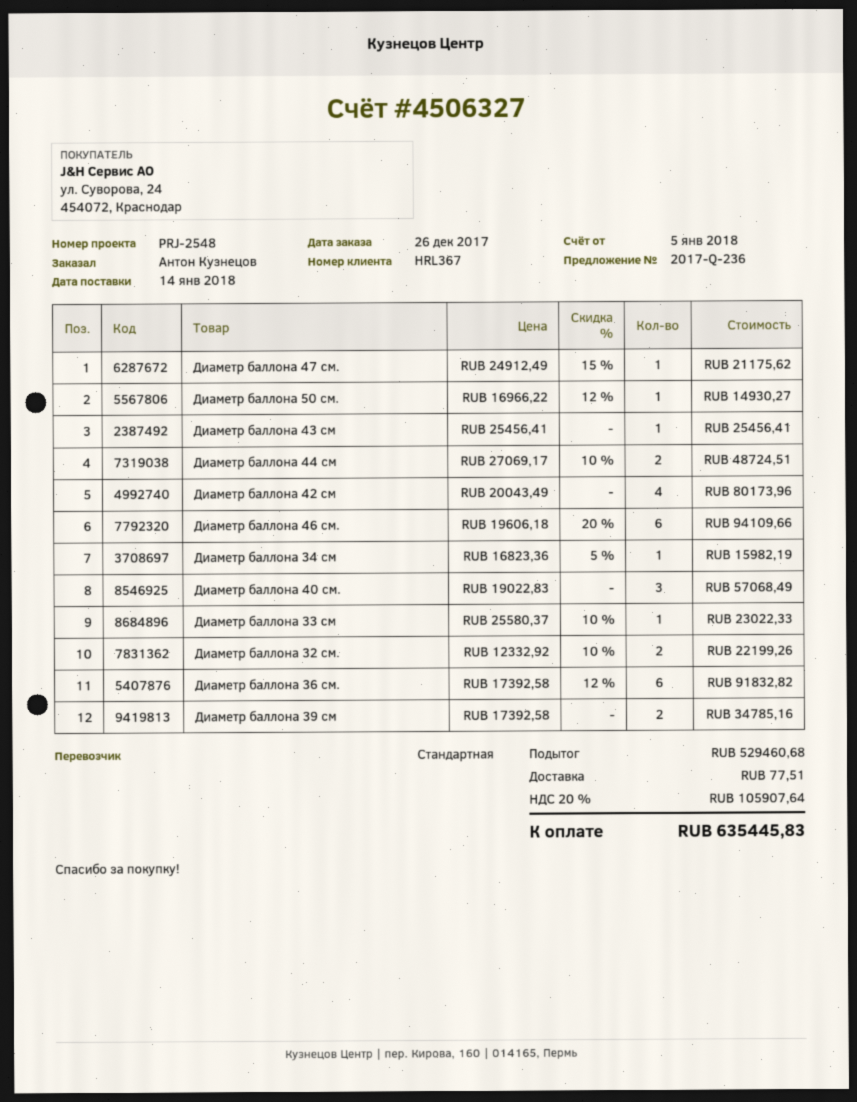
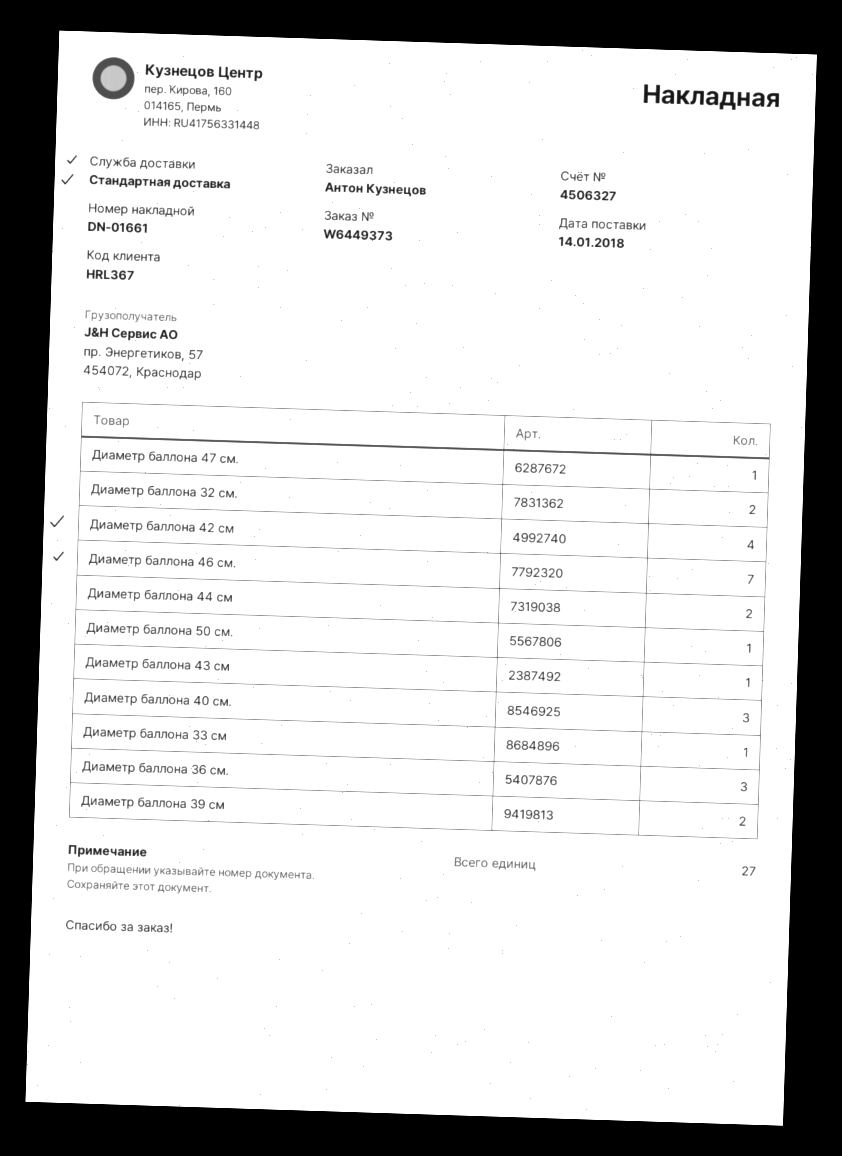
Диаметр баллона 46 см.: 6 -> 7
Диаметр баллона 34 см: 1 -> none
Диаметр баллона 36 см.: 6 -> 3

